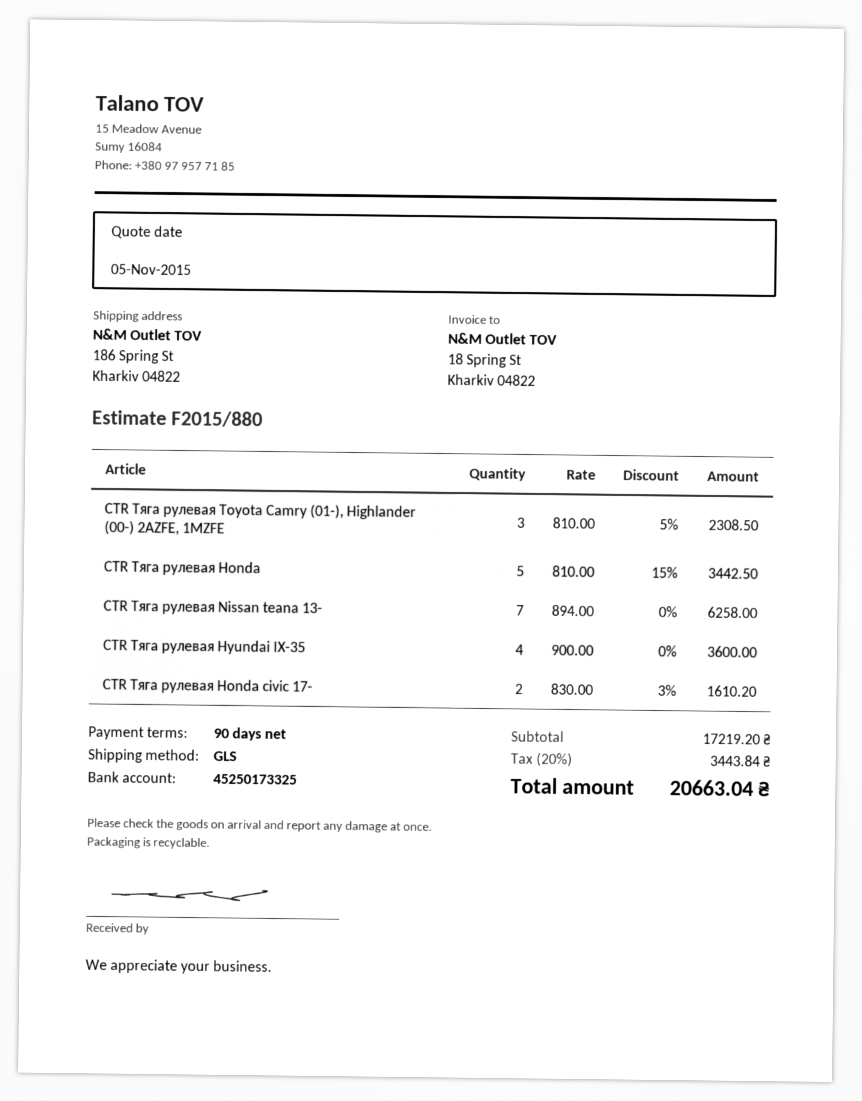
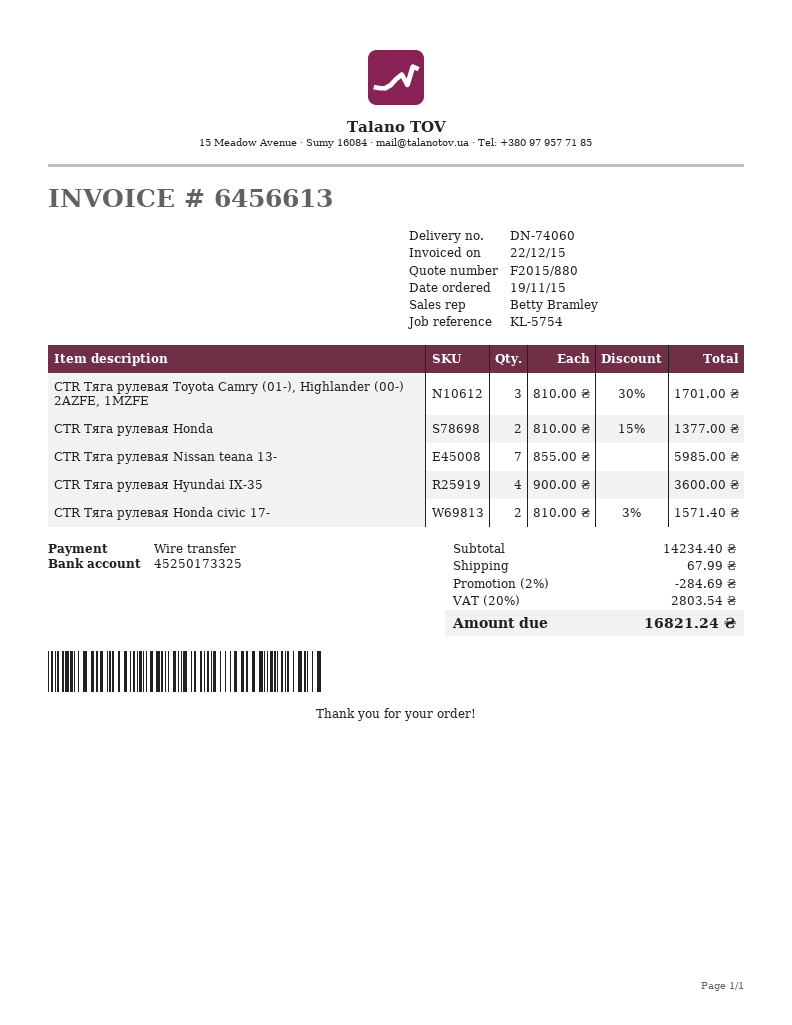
CTR Тяга рулевая Toyota Camry (01-), Highlander (00-) 2AZFE, 1MZFE: 3 x 810.00 - 5% = 2308.50 -> 3 x 810.00 - 30% = 1701.00
CTR Тяга рулевая Honda: 5 x 810.00 - 15% = 3442.50 -> 2 x 810.00 - 15% = 1377.00
CTR Тяга рулевая Nissan teana 13-: 7 x 894.00 = 6258.00 -> 7 x 855.00 = 5985.00
CTR Тяга рулевая Honda civic 17-: 2 x 830.00 - 3% = 1610.20 -> 2 x 810.00 - 3% = 1571.40
subtotal: 17219.20 -> 14234.40
discount: none -> 2% = 284.69
shipping: none -> 67.99
tax: 20% = 3443.84 -> 20% = 2803.54
total: 20663.04 -> 16821.24

